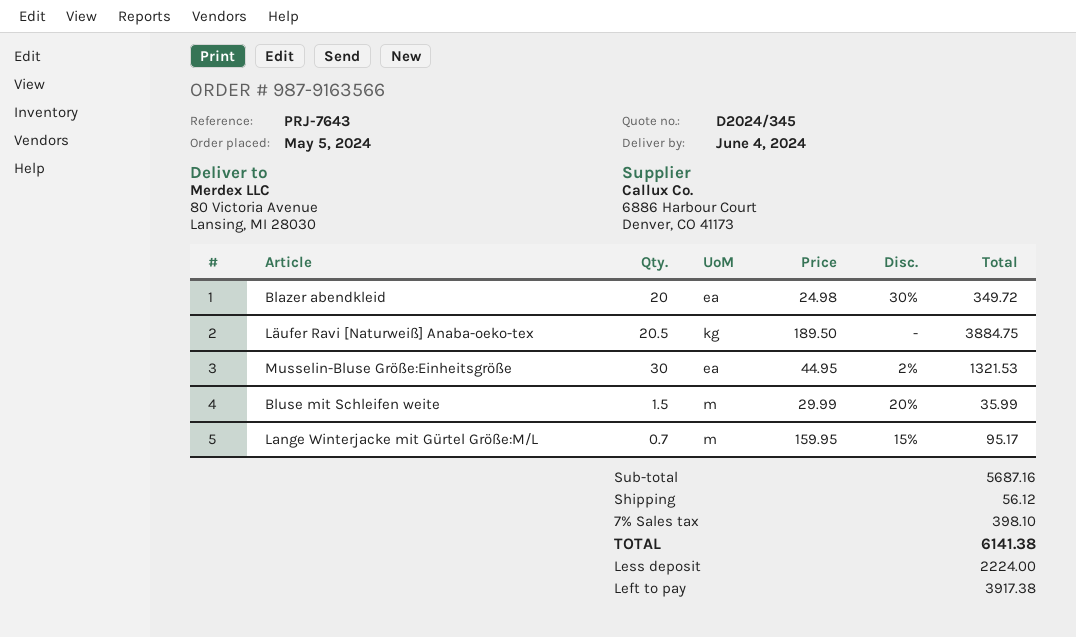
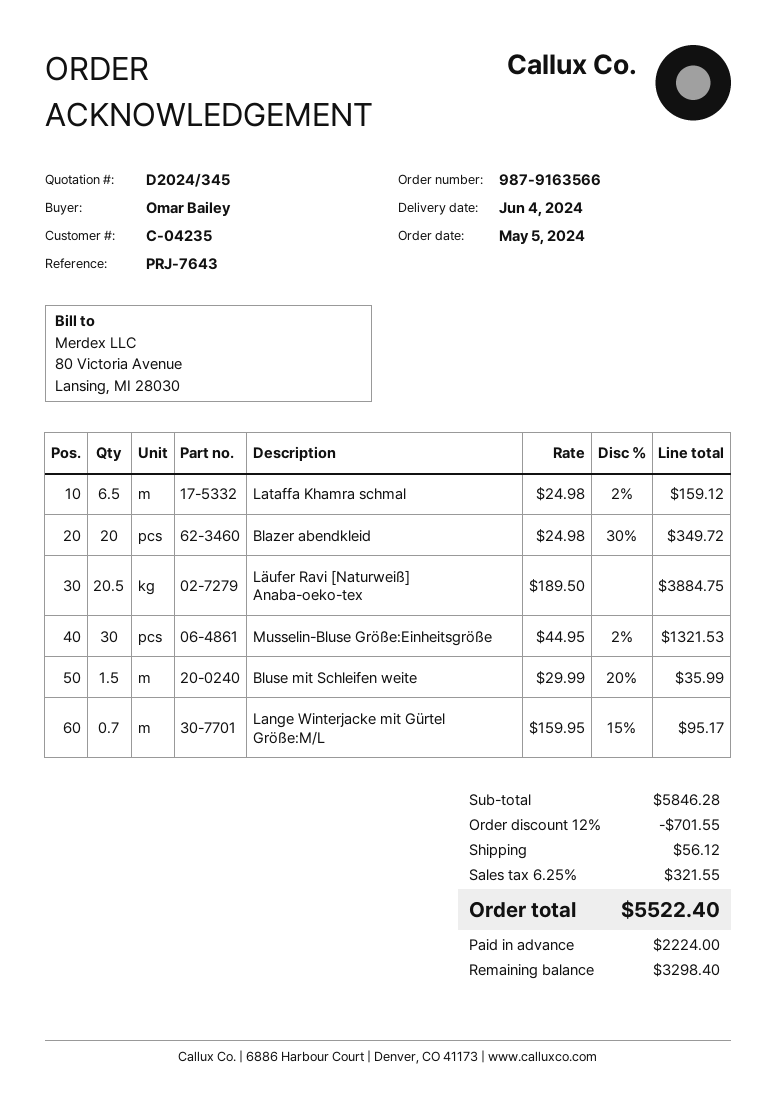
Lataffa Khamra schmal: none -> 6.5 x 24.98 - 2% = 159.12
subtotal: 5687.16 -> 5846.28
discount: none -> 12% = 701.55
tax: 7% = 398.10 -> 6.25% = 321.55
total: 6141.38 -> 5522.40
balance: 3917.38 -> 3298.40

